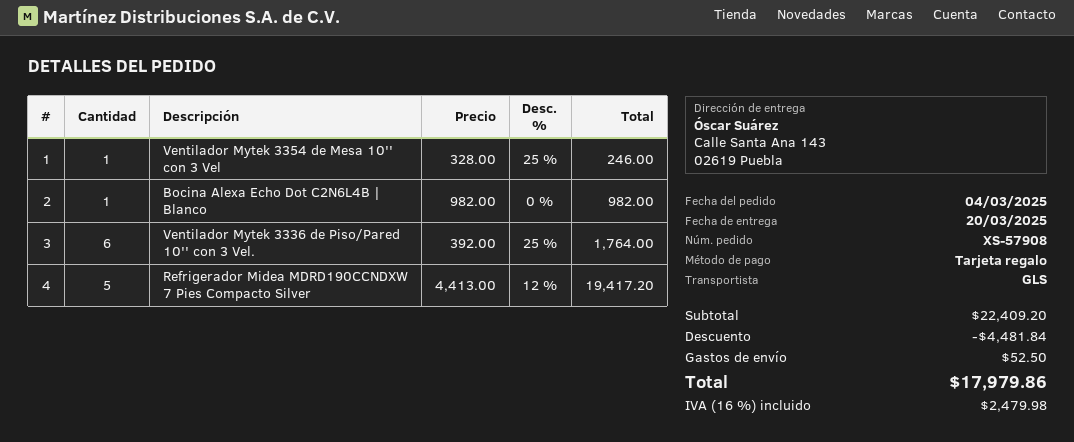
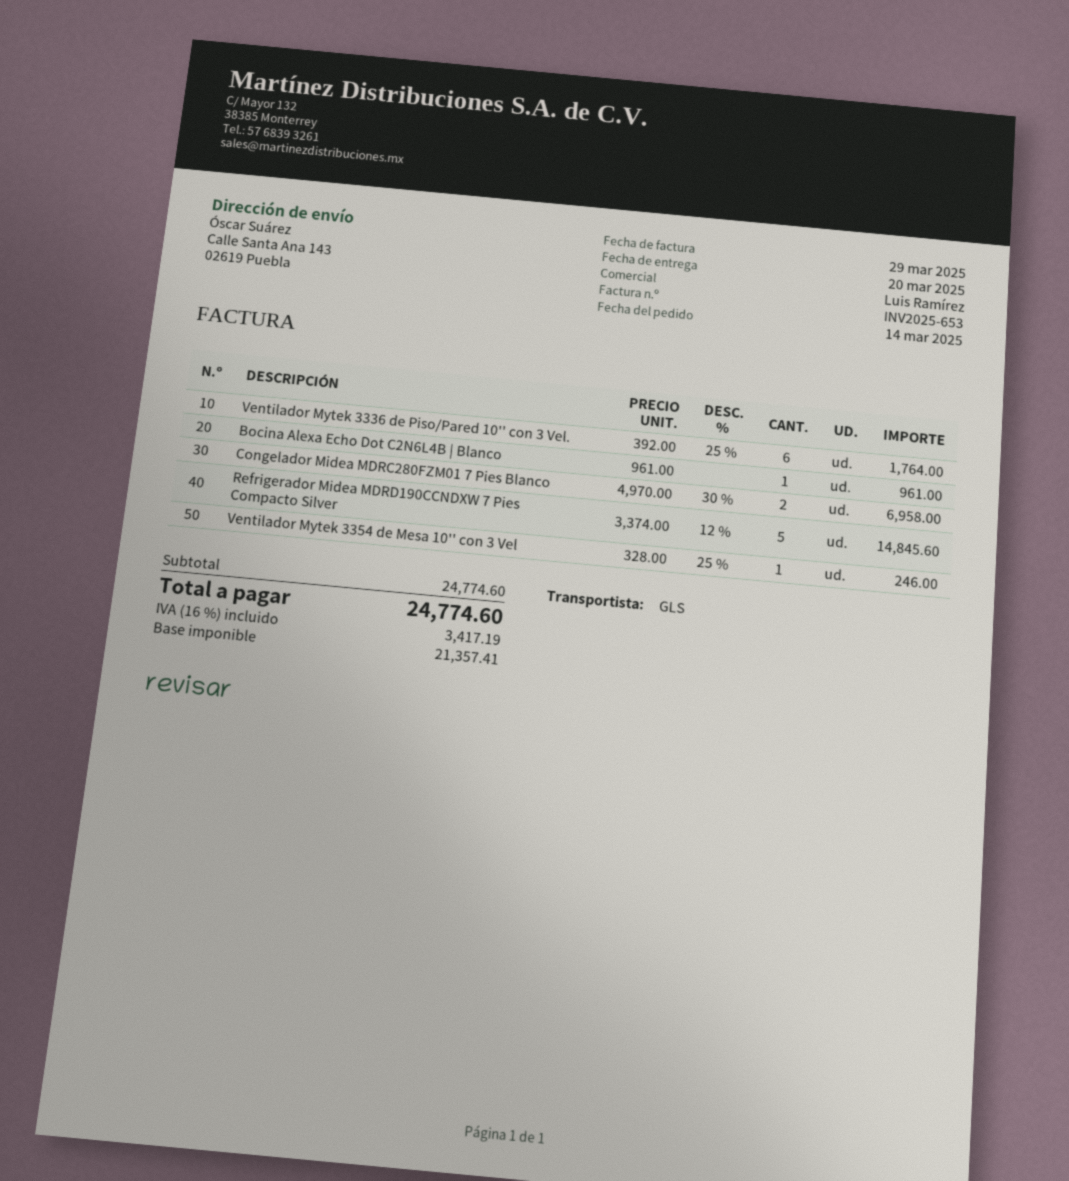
order date: 2025-03-04 -> 2025-03-14
Bocina Alexa Echo Dot C2N6L4B | Blanco: 1 x 982.00 = 982.00 -> 1 x 961.00 = 961.00
Refrigerador Midea MDRD190CCNDXW 7 Pies Compacto Silver: 5 x 4413.00 - 12% = 19417.20 -> 5 x 3374.00 - 12% = 14845.60
Congelador Midea MDRC280FZM01 7 Pies Blanco: none -> 2 x 4970.00 - 30% = 6958.00
subtotal: 22409.20 -> 24774.60
discount: 4481.84 -> none
shipping: 52.50 -> none
tax: 16% = 2479.98 -> 16% = 3417.19
total: 17979.86 -> 24774.60

